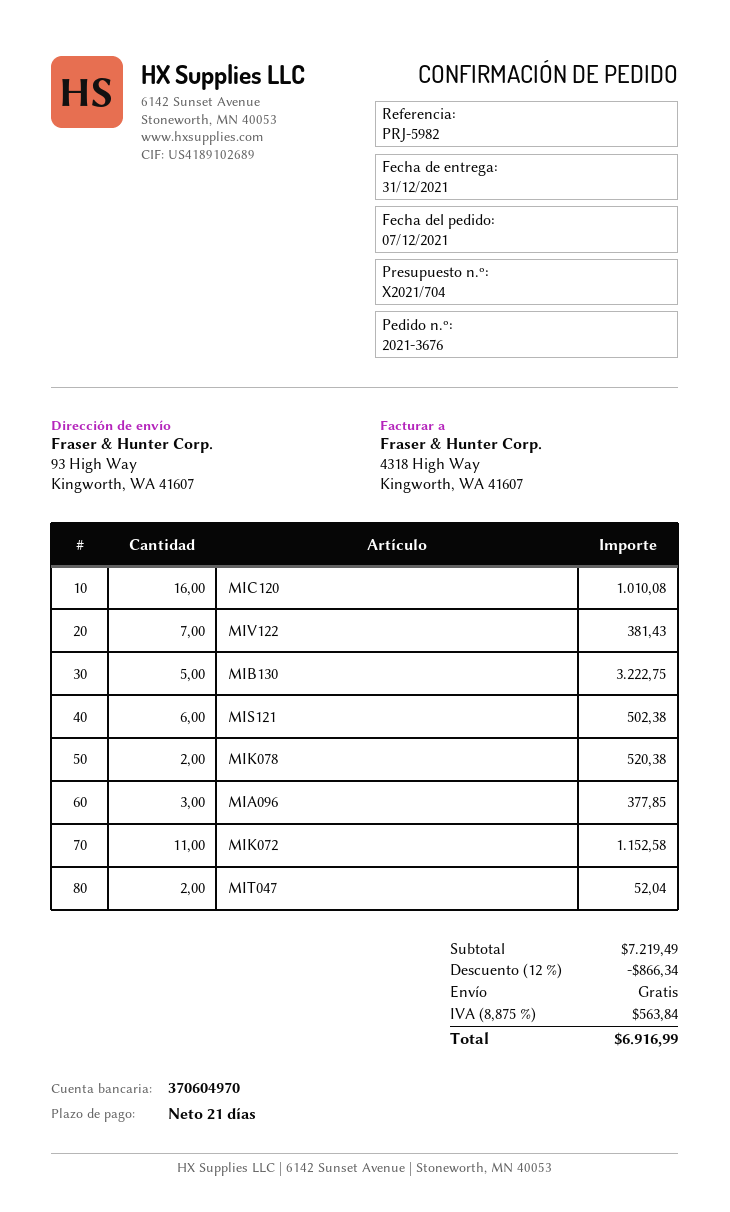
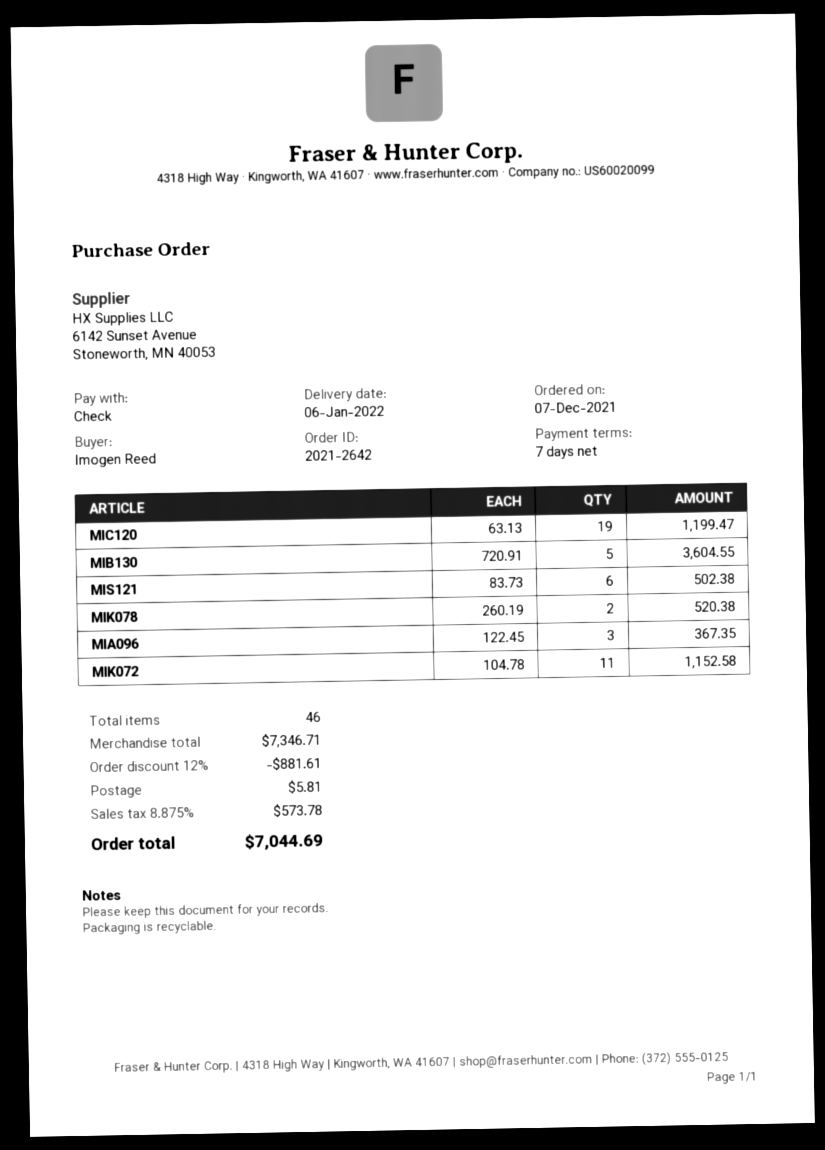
order number: 2021-3676 -> 2021-2642
delivery date: 2021-12-31 -> 2022-01-06
payment terms: 21 days -> 7 days
MIC120: 16 for 1010.08 -> 19 for 1199.47
MIV122: 7 for 381.43 -> none
MIB130: 5 for 3222.75 -> 5 for 3604.55
MIA096: 3 for 377.85 -> 3 for 367.35
MIT047: 2 for 52.04 -> none
subtotal: 7219.49 -> 7346.71
discount: 12% = 866.34 -> 12% = 881.61
shipping: 0.00 -> 5.81
tax: 8.875% = 563.84 -> 8.875% = 573.78
total: 6916.99 -> 7044.69

